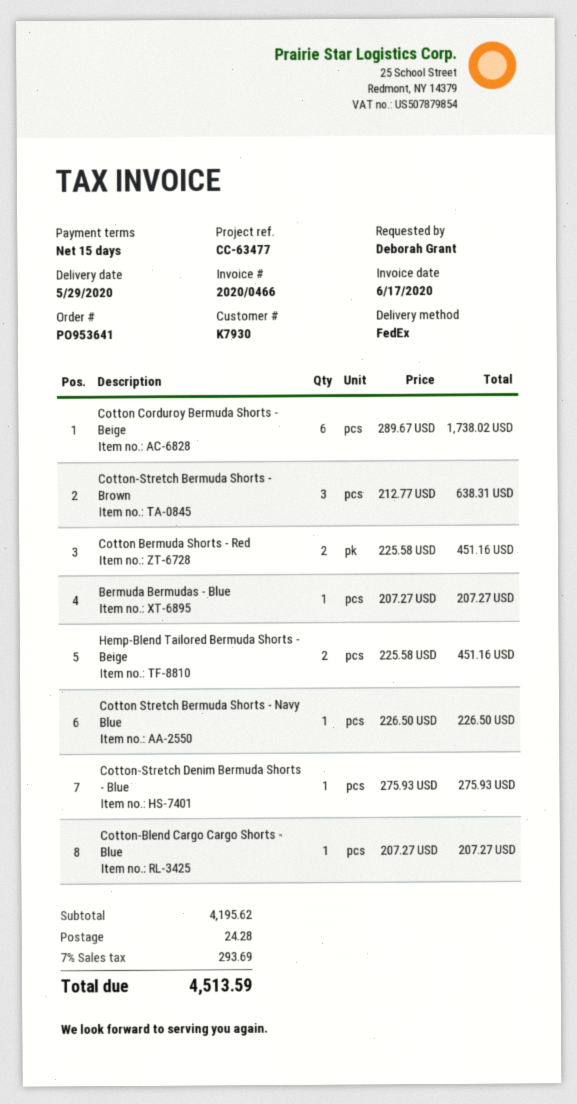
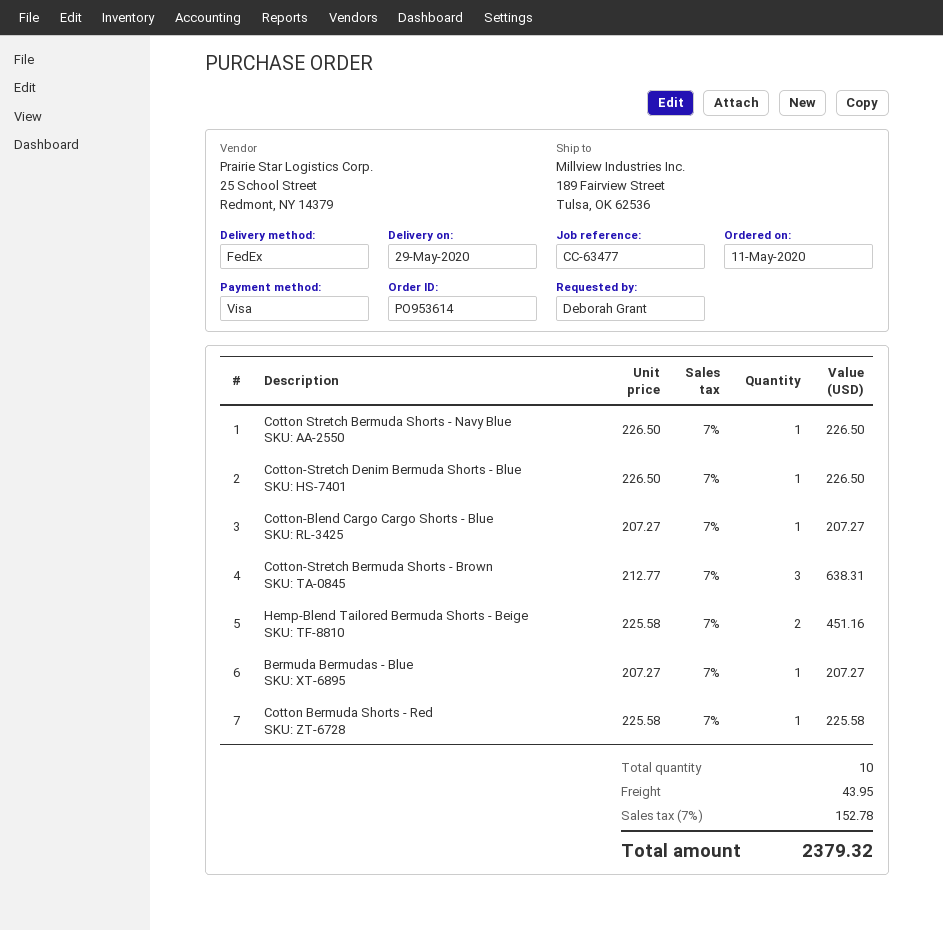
order number: PO953641 -> PO953614
Cotton Corduroy Bermuda Shorts - Beige: 6 x 289.67 = 1738.02 -> none
Cotton Bermuda Shorts - Red: 2 x 225.58 = 451.16 -> 1 x 225.58 = 225.58
Cotton-Stretch Denim Bermuda Shorts - Blue: 1 x 275.93 = 275.93 -> 1 x 226.50 = 226.50
shipping: 24.28 -> 43.95
tax: 7% = 293.69 -> 7% = 152.78
total: 4513.59 -> 2379.32

